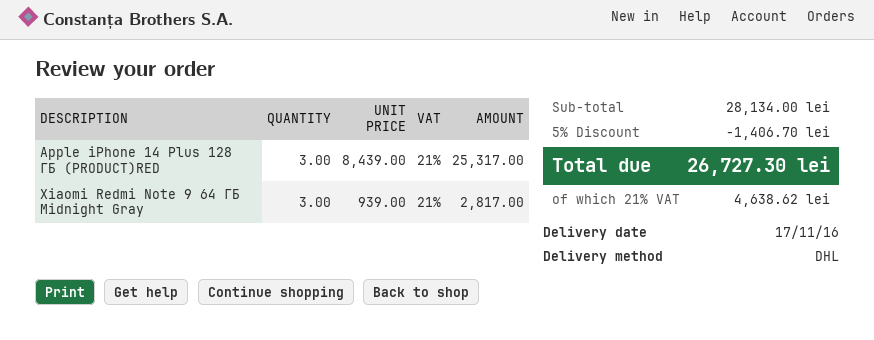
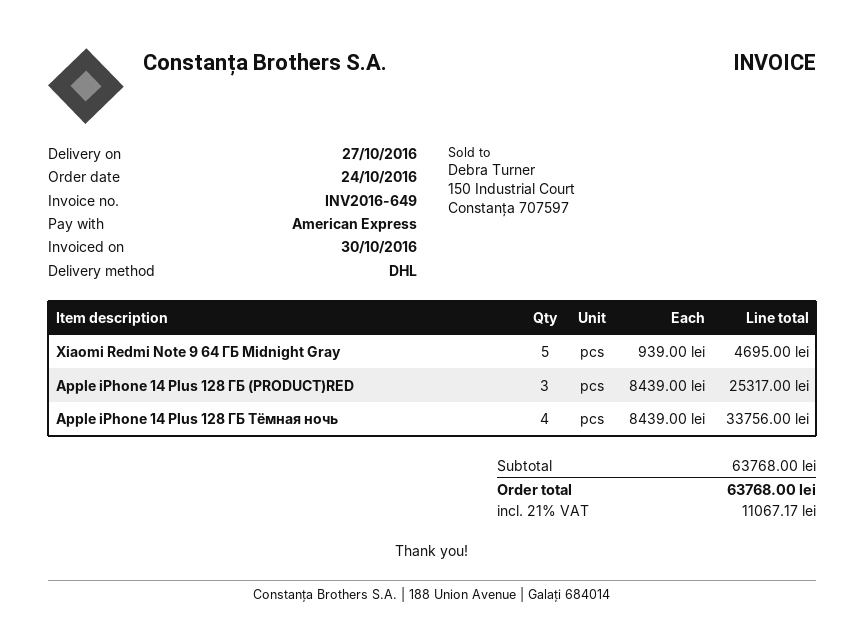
delivery date: 2016-11-17 -> 2016-10-27
Xiaomi Redmi Note 9 64 ГБ Midnight Gray: 3 x 939.00 = 2817.00 -> 5 x 939.00 = 4695.00
Apple iPhone 14 Plus 128 ГБ Тёмная ночь: none -> 4 x 8439.00 = 33756.00
subtotal: 28134.00 -> 63768.00
discount: 5% = 1406.70 -> none
tax: 21% = 4638.62 -> 21% = 11067.17
total: 26727.30 -> 63768.00

